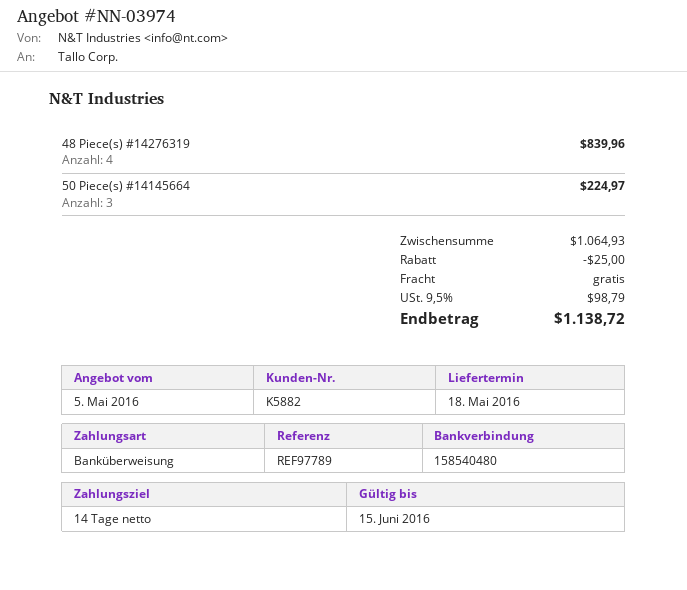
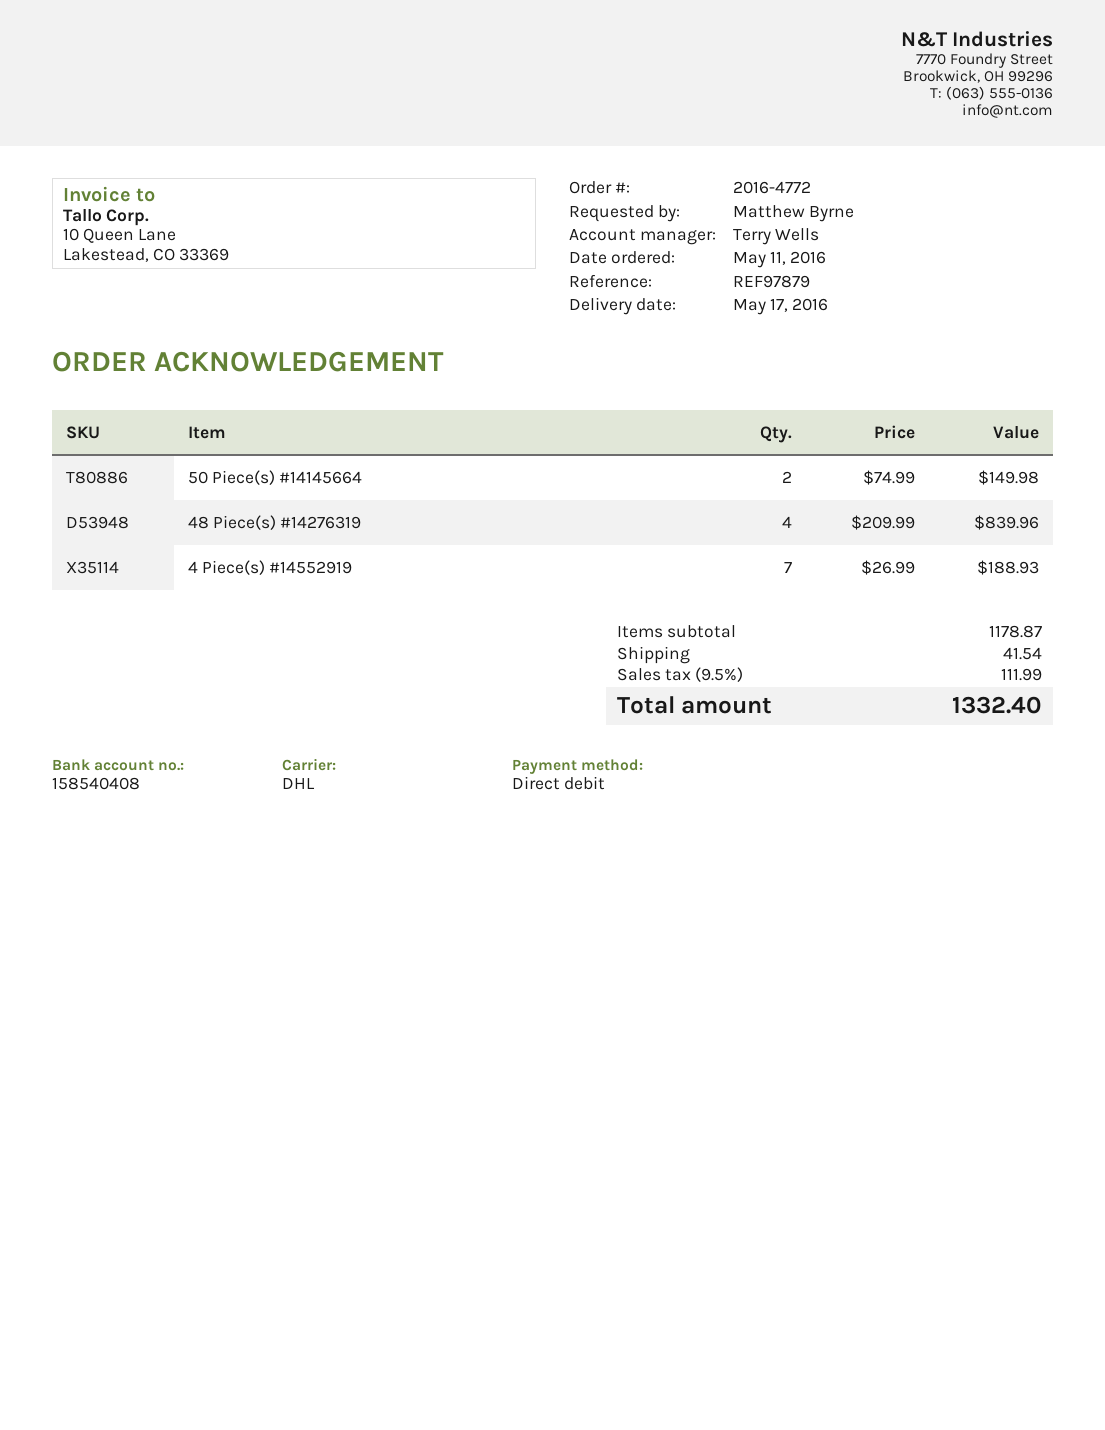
delivery date: 2016-05-18 -> 2016-05-17
reference: REF97789 -> REF97879
payment method: bank transfer -> direct debit
bank account: 158540480 -> 158540408
50 Piece(s) #14145664: 3 for 224.97 -> 2 for 149.98
4 Piece(s) #14552919: none -> 7 for 188.93
subtotal: 1064.93 -> 1178.87
discount: 25.00 -> none
shipping: 0.00 -> 41.54
tax: 9.5% = 98.79 -> 9.5% = 111.99
total: 1138.72 -> 1332.40

